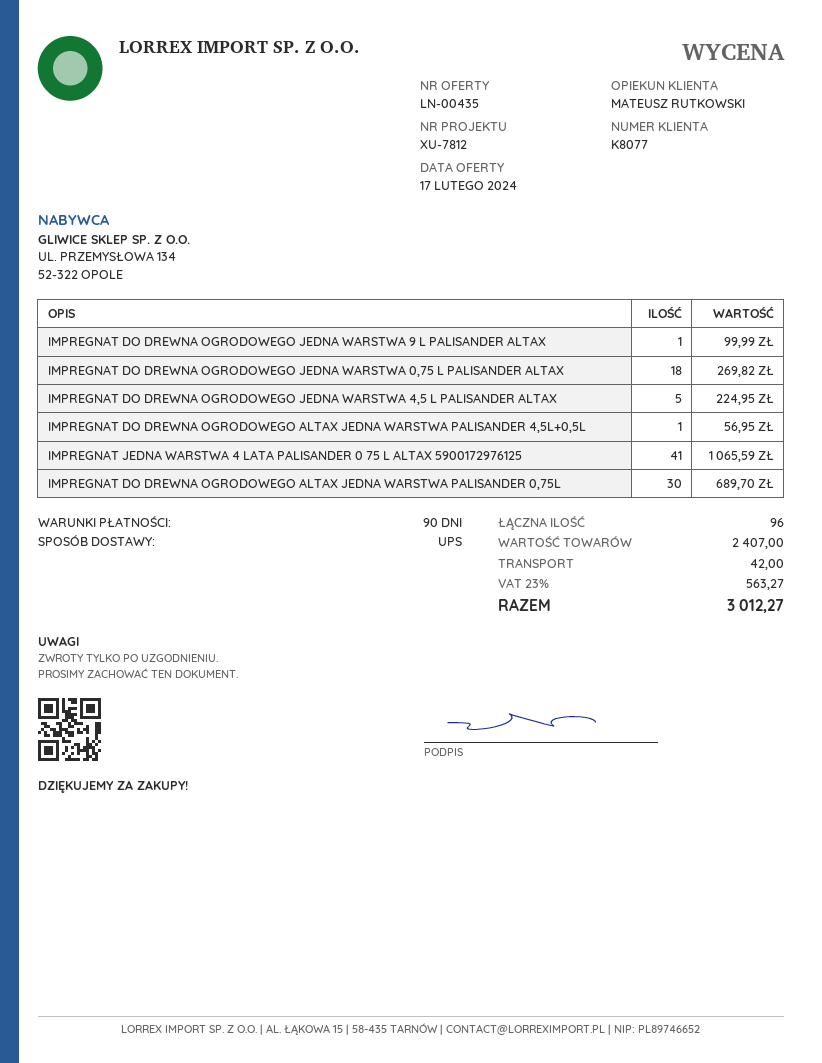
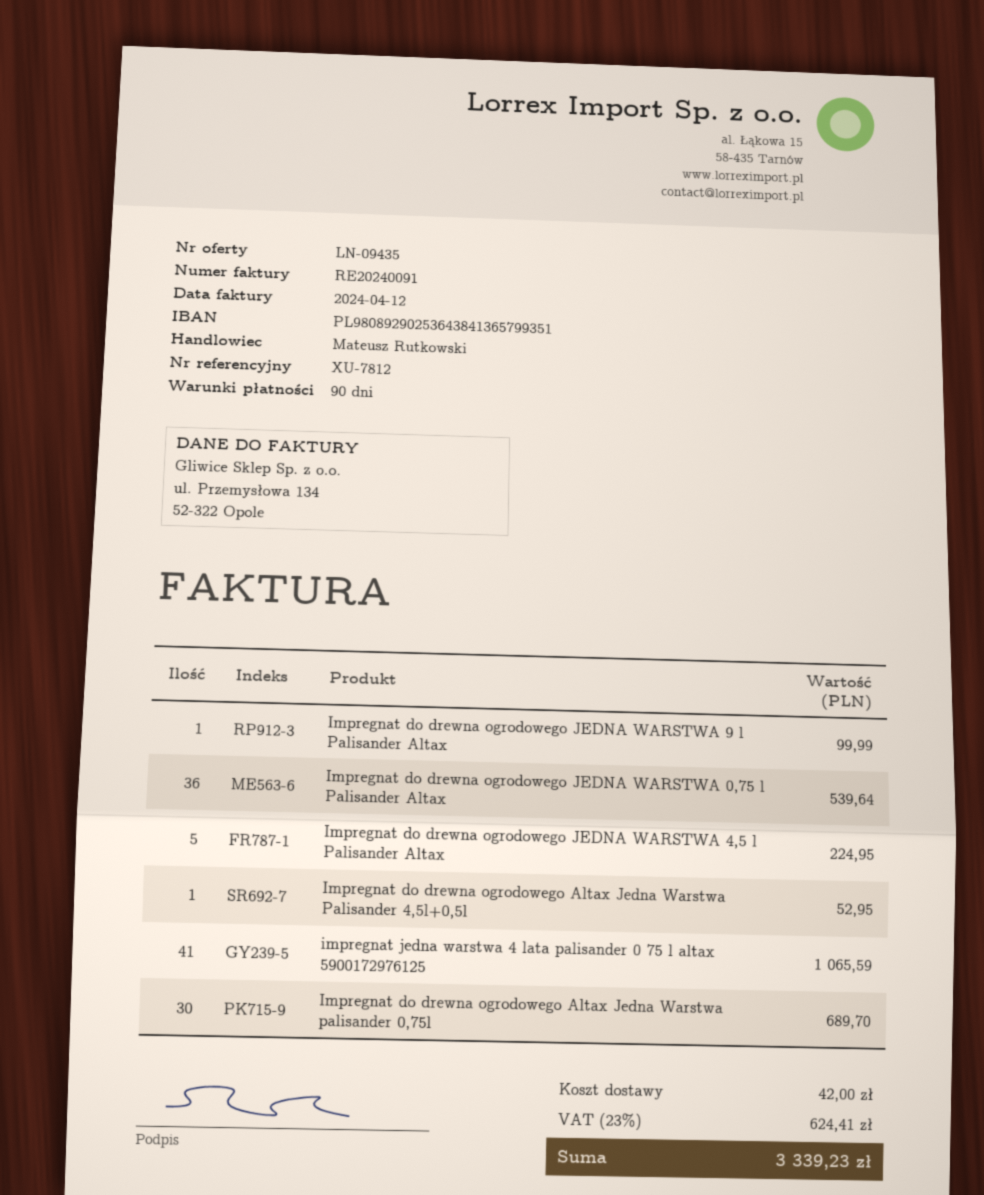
quote number: LN-00435 -> LN-09435
IMPREGNAT DO DREWNA OGRODOWEGO JEDNA WARSTWA 0,75 L PALISANDER ALTAX: 18 for 269.82 -> 36 for 539.64
IMPREGNAT DO DREWNA OGRODOWEGO ALTAX JEDNA WARSTWA PALISANDER 4,5L+0,5L: 1 for 56.95 -> 1 for 52.95
tax: 23% = 563.27 -> 23% = 624.41
total: 3012.27 -> 3339.23

